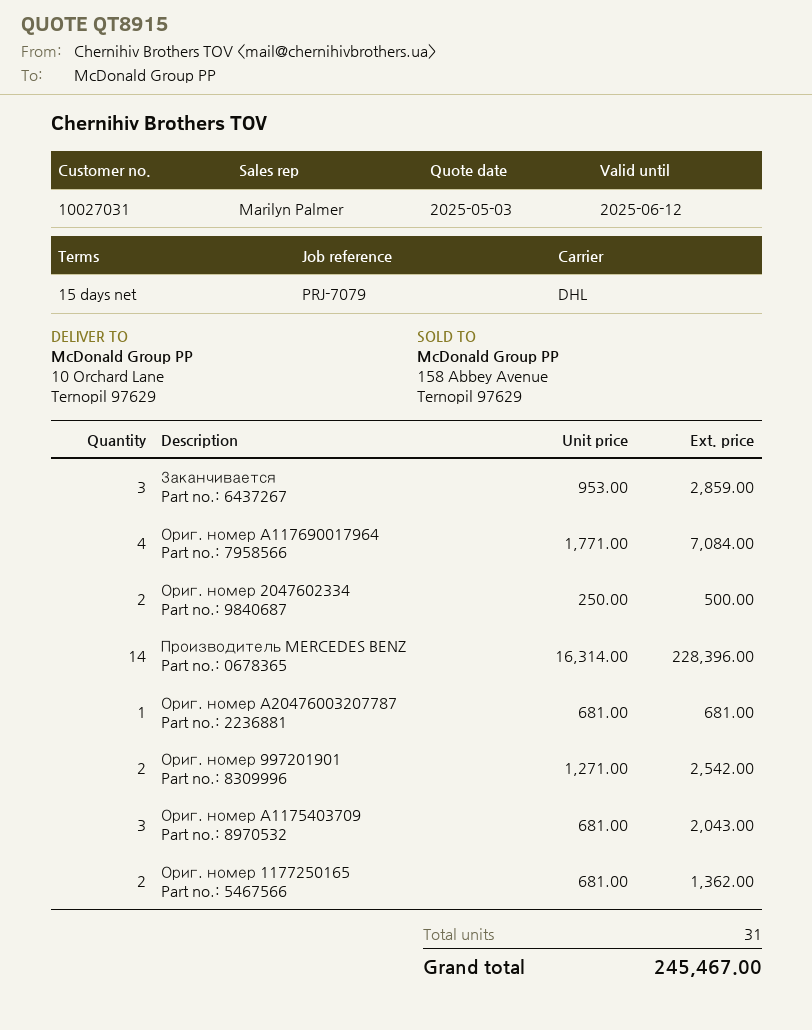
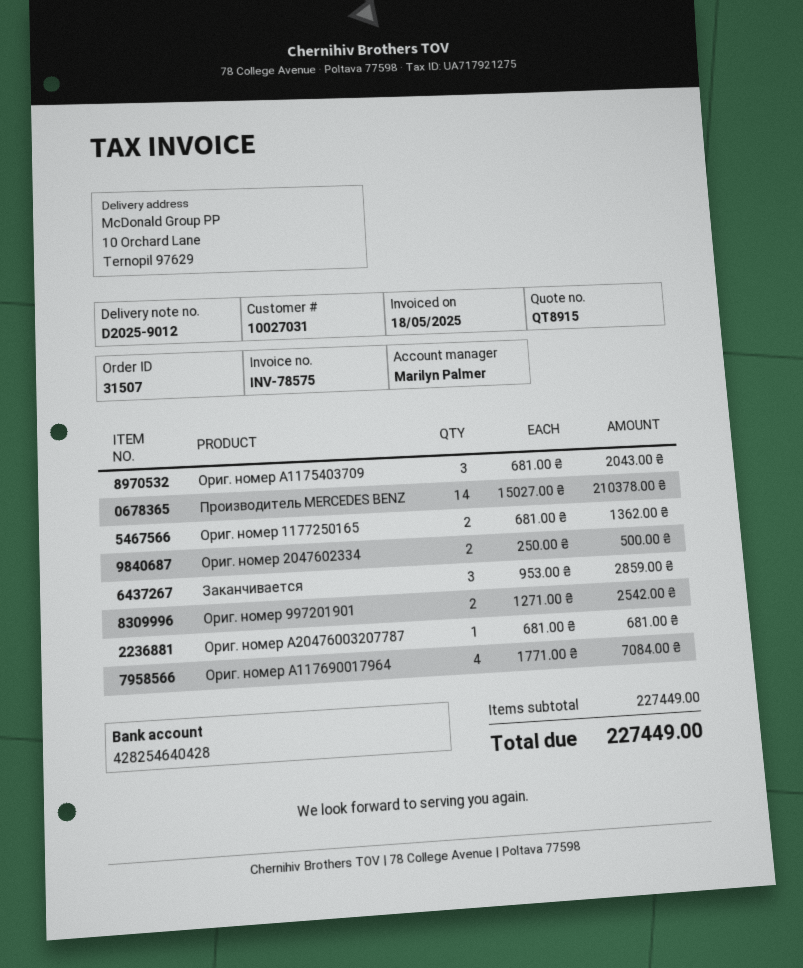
Производитель MERCEDES BENZ: 14 x 16314.00 = 228396.00 -> 14 x 15027.00 = 210378.00
total: 245467.00 -> 227449.00

